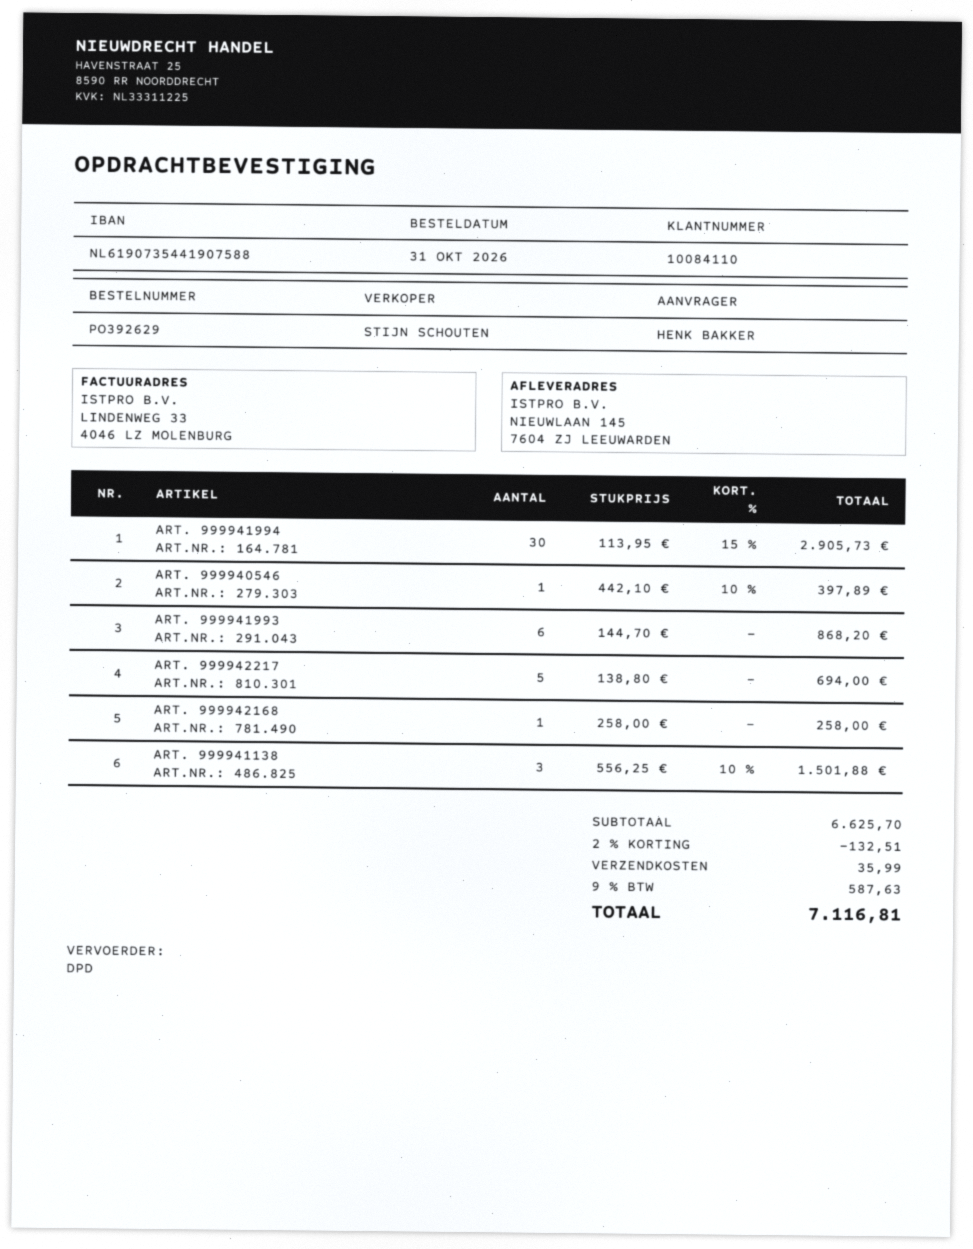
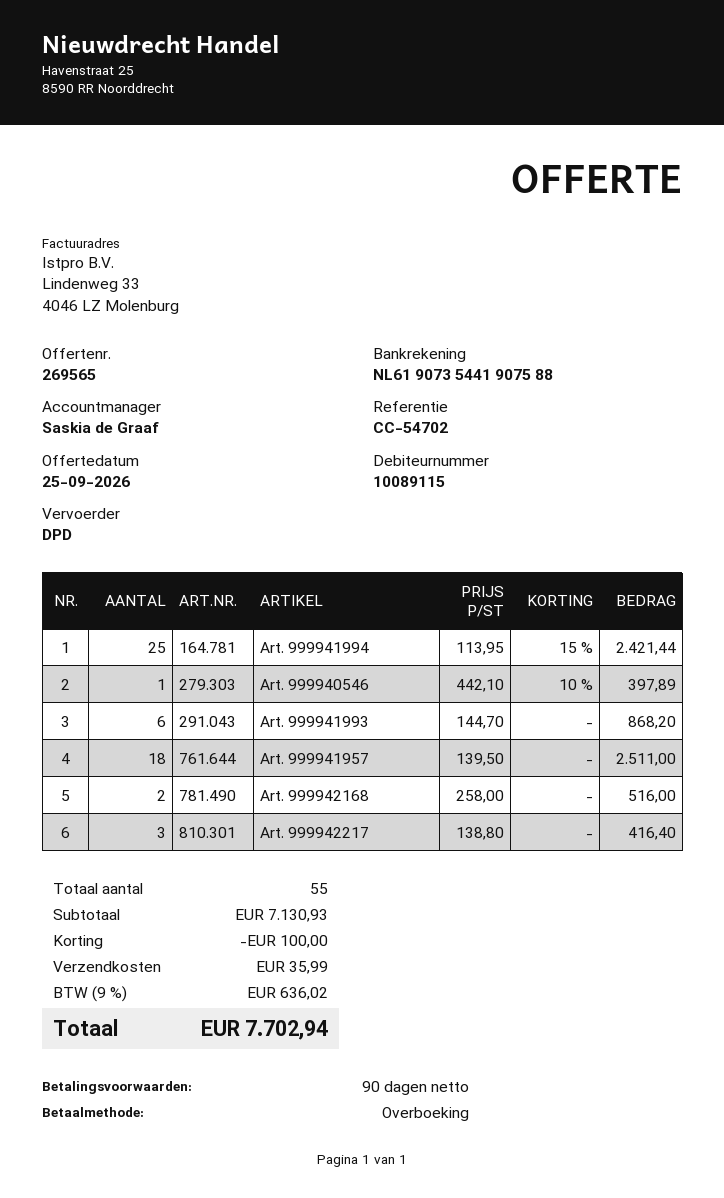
customer number: 10084110 -> 10089115
sales rep: STIJN SCHOUTEN -> Saskia de Graaf
ART. 999941994: 30 x 113.95 - 15% = 2905.73 -> 25 x 113.95 - 15% = 2421.44
ART. 999942217: 5 x 138.80 = 694.00 -> 3 x 138.80 = 416.40
ART. 999942168: 1 x 258.00 = 258.00 -> 2 x 258.00 = 516.00
ART. 999941138: 3 x 556.25 - 10% = 1501.88 -> none
Art. 999941957: none -> 18 x 139.50 = 2511.00
subtotal: 6625.70 -> 7130.93
discount: 132.51 -> 100.00
tax: 9% = 587.63 -> 9% = 636.02
total: 7116.81 -> 7702.94

